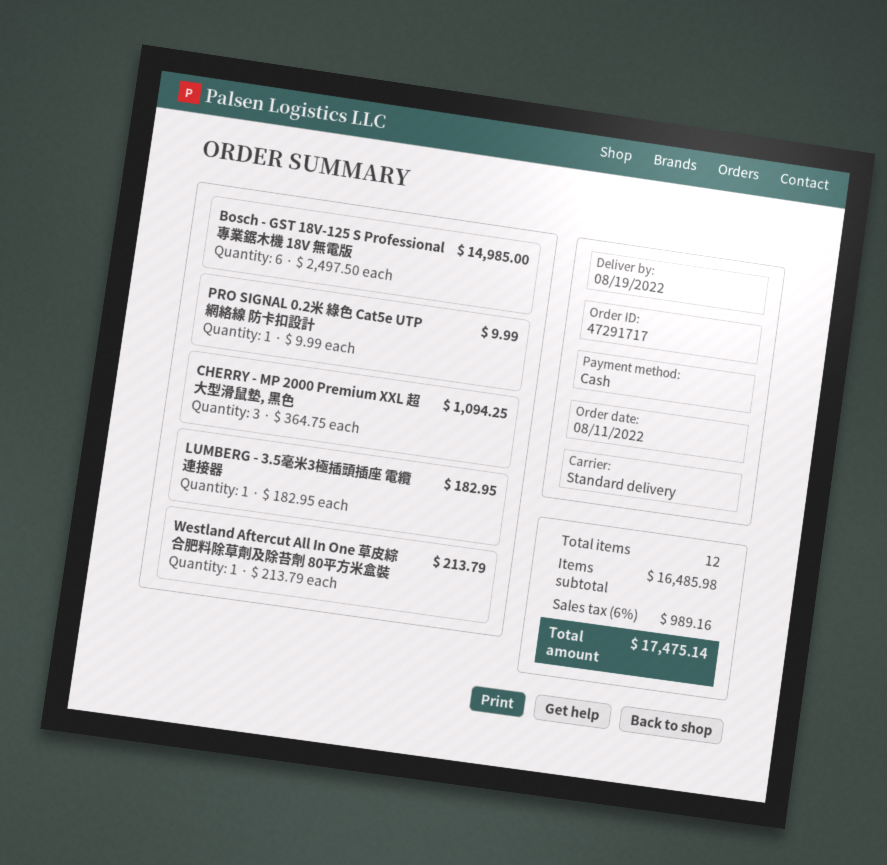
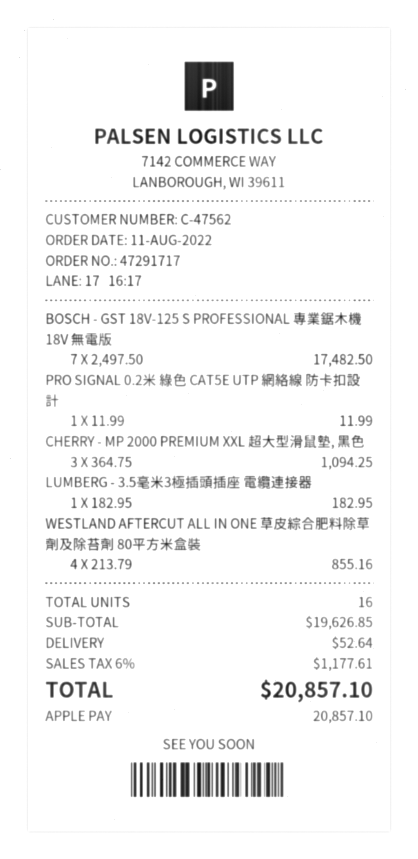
payment method: cash -> Apple Pay
Bosch - GST 18V-125 S Professional 專業鋸木機 18V 無電版: 6 x 2497.50 = 14985.00 -> 7 x 2497.50 = 17482.50
PRO SIGNAL 0.2米 綠色 Cat5e UTP 網絡線 防卡扣設計: 1 x 9.99 = 9.99 -> 1 x 11.99 = 11.99
Westland Aftercut All In One 草皮綜合肥料除草劑及除苔劑 80平方米盒裝: 1 x 213.79 = 213.79 -> 4 x 213.79 = 855.16
total quantity: 12 -> 16
subtotal: 16485.98 -> 19626.85
shipping: none -> 52.64
tax: 6% = 989.16 -> 6% = 1177.61
total: 17475.14 -> 20857.10

